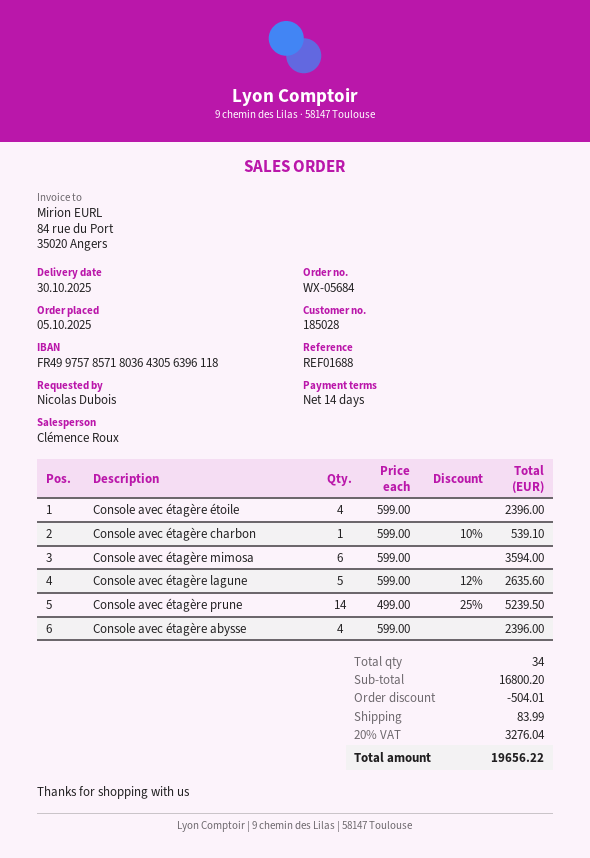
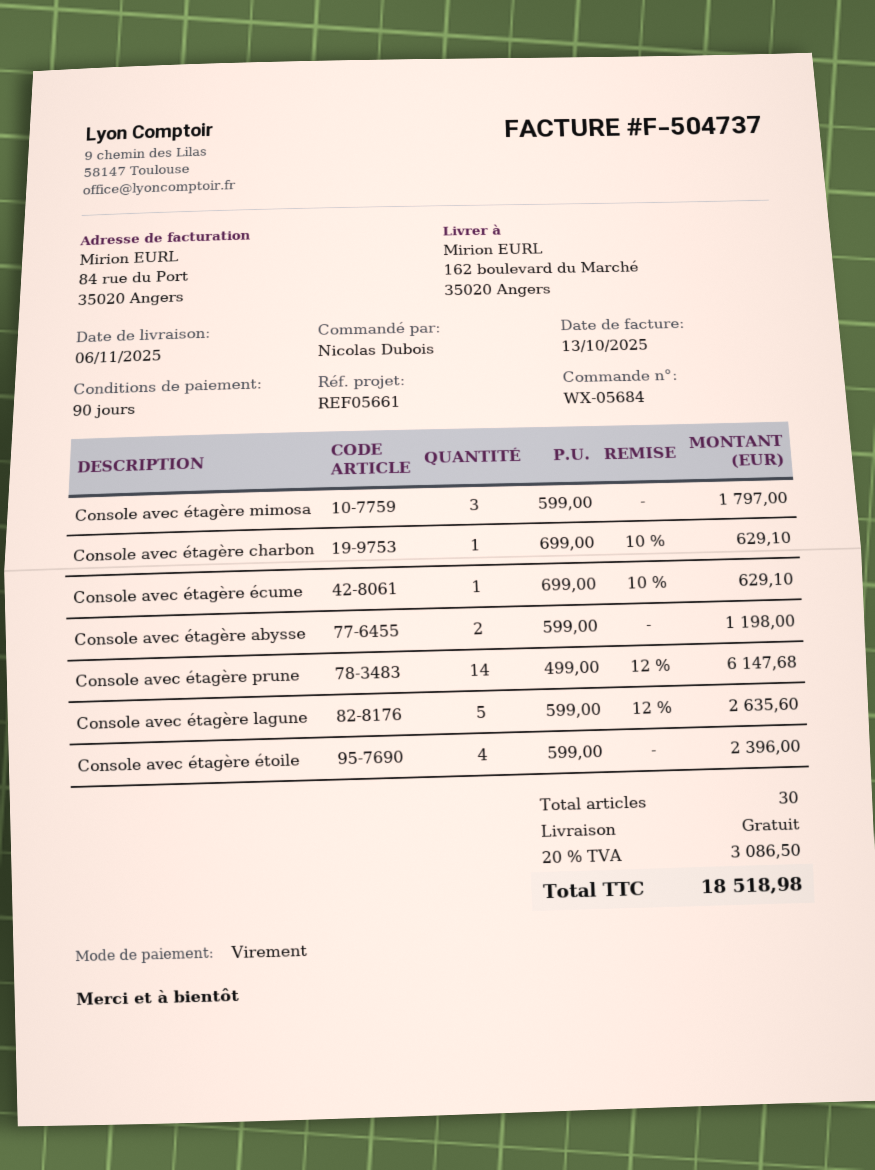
delivery date: 2025-10-30 -> 2025-11-06
payment terms: 14 days -> 90 days
reference: REF01688 -> REF05661
Console avec étagère charbon: 1 x 599.00 - 10% = 539.10 -> 1 x 699.00 - 10% = 629.10
Console avec étagère mimosa: 6 x 599.00 = 3594.00 -> 3 x 599.00 = 1797.00
Console avec étagère prune: 14 x 499.00 - 25% = 5239.50 -> 14 x 499.00 - 12% = 6147.68
Console avec étagère abysse: 4 x 599.00 = 2396.00 -> 2 x 599.00 = 1198.00
Console avec étagère écume: none -> 1 x 699.00 - 10% = 629.10
total quantity: 34 -> 30
discount: 504.01 -> none
shipping: 83.99 -> 0.00
tax: 20% = 3276.04 -> 20% = 3086.50
total: 19656.22 -> 18518.98

